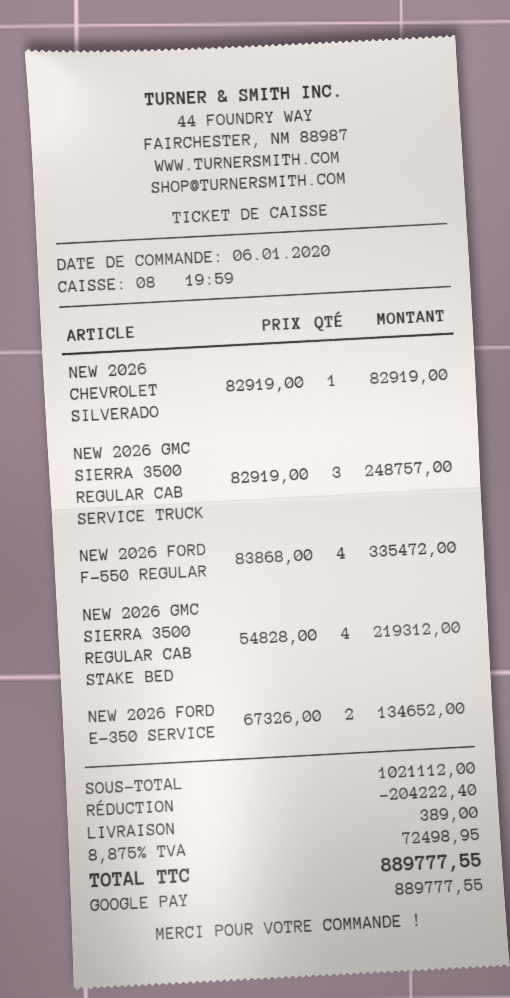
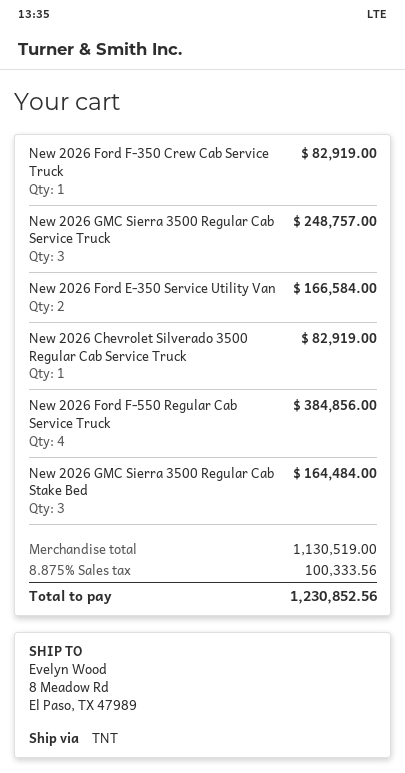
NEW 2026 FORD F-550 REGULAR: 4 for 335472.00 -> 4 for 384856.00
NEW 2026 GMC SIERRA 3500 REGULAR CAB STAKE BED: 4 for 219312.00 -> 3 for 164484.00
NEW 2026 FORD E-350 SERVICE: 2 for 134652.00 -> 2 for 166584.00
New 2026 Ford F-350 Crew Cab Service Truck: none -> 1 for 82919.00
subtotal: 1021112.00 -> 1130519.00
discount: 204222.40 -> none
shipping: 389.00 -> none
tax: 8.875% = 72498.95 -> 8.875% = 100333.56
total: 889777.55 -> 1230852.56

